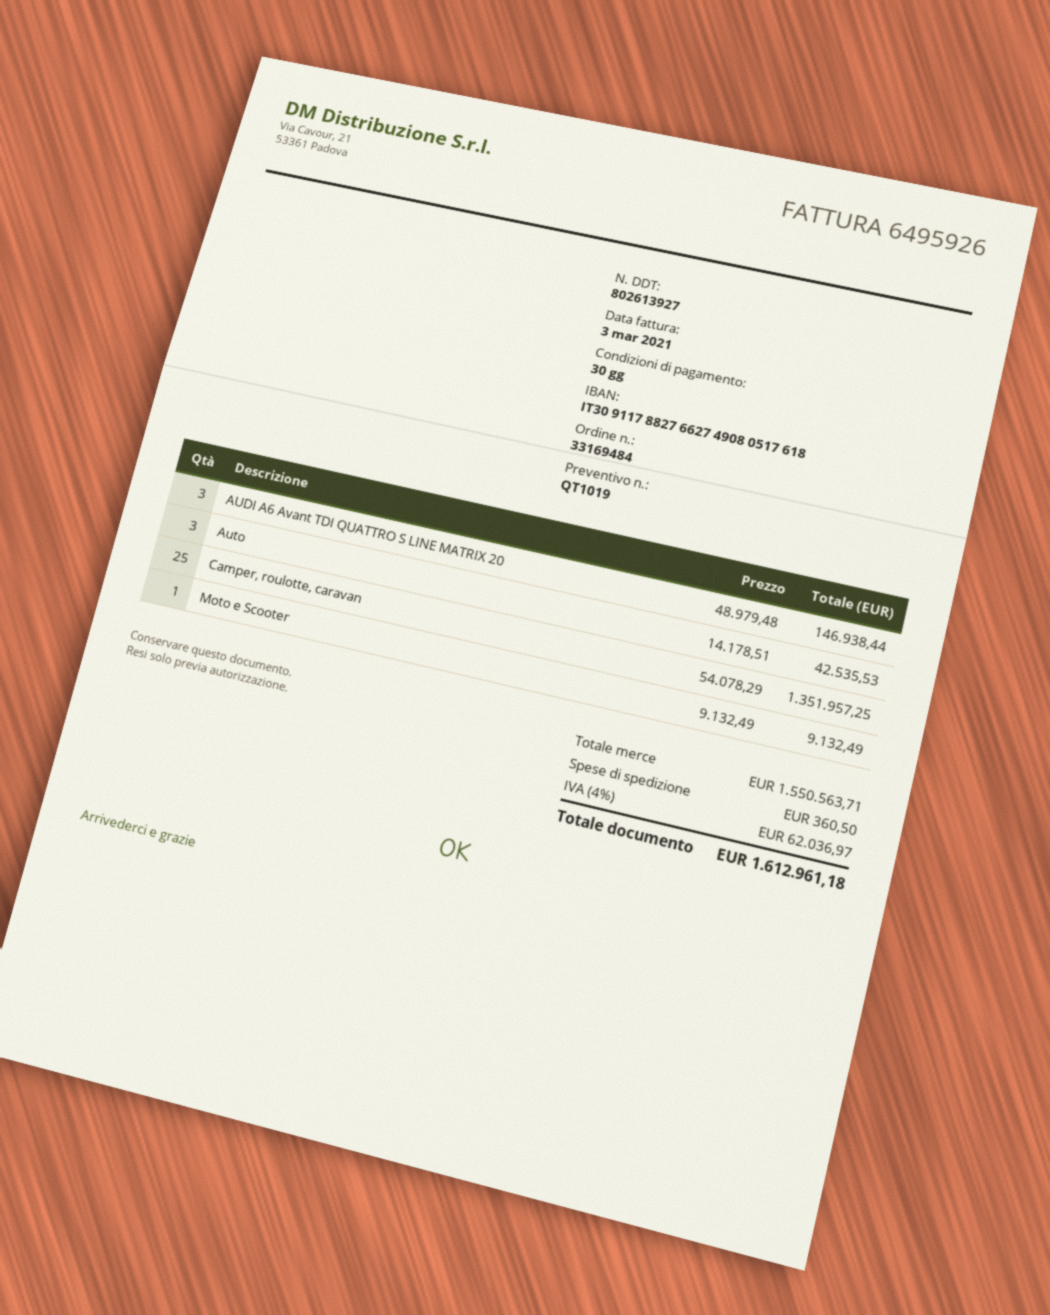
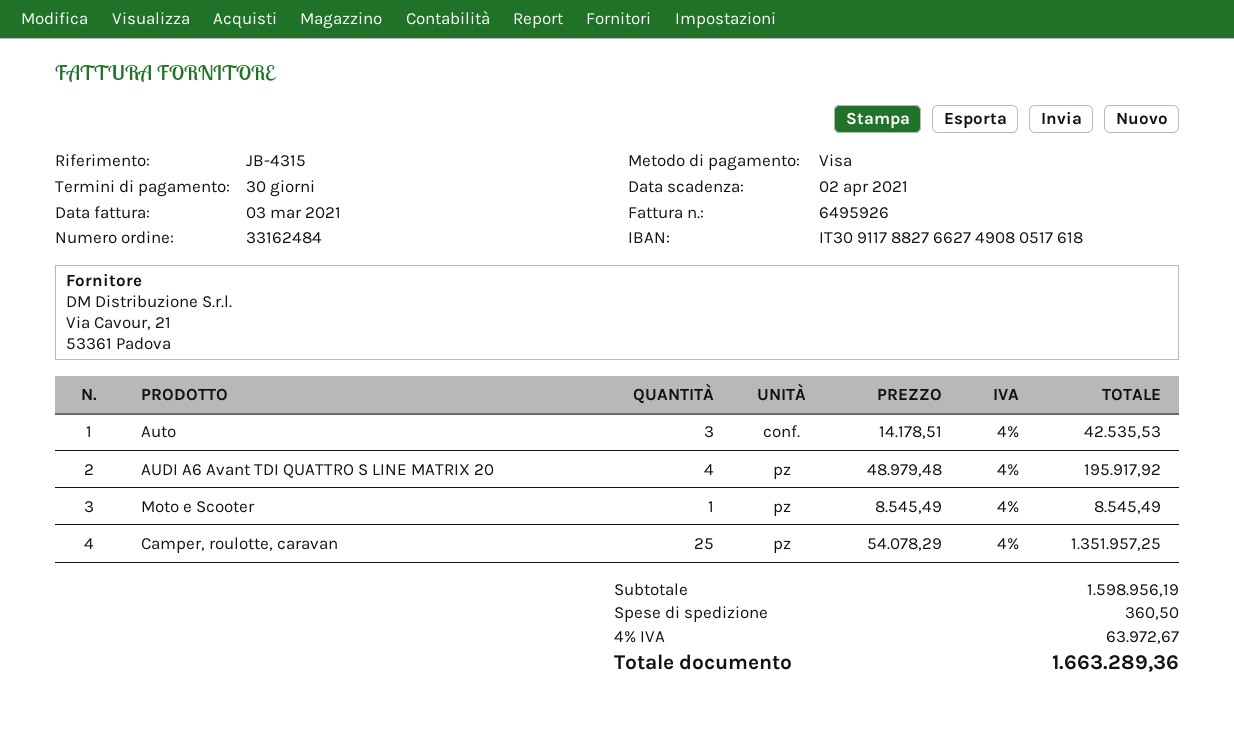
order number: 33169484 -> 33162484
AUDI A6 Avant TDI QUATTRO S LINE MATRIX 20: 3 x 48979.48 = 146938.44 -> 4 x 48979.48 = 195917.92
Moto e Scooter: 1 x 9132.49 = 9132.49 -> 1 x 8545.49 = 8545.49
subtotal: 1550563.71 -> 1598956.19
tax: 4% = 62036.97 -> 4% = 63972.67
total: 1612961.18 -> 1663289.36

